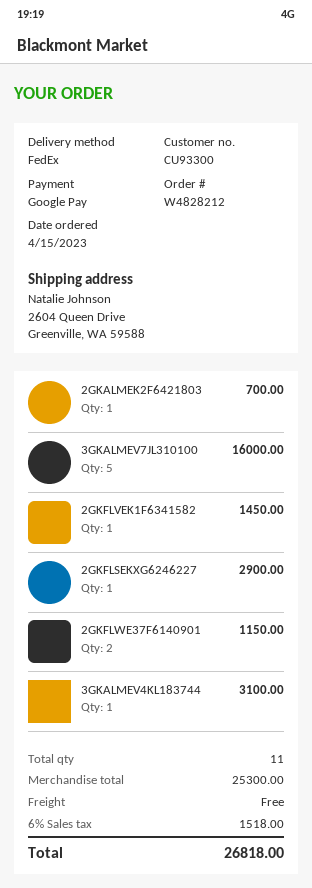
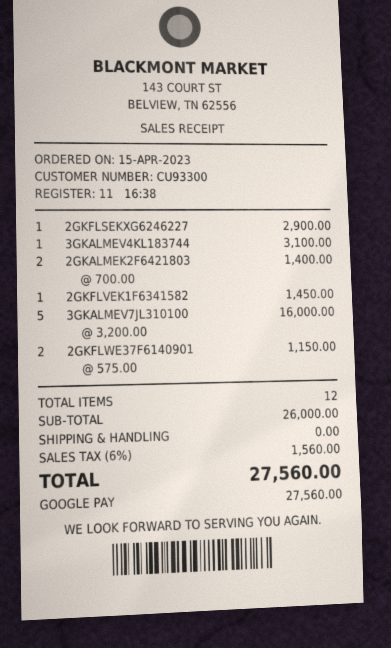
2GKALMEK2F6421803: 1 for 700.00 -> 2 for 1400.00
total quantity: 11 -> 12
subtotal: 25300.00 -> 26000.00
tax: 6% = 1518.00 -> 6% = 1560.00
total: 26818.00 -> 27560.00

